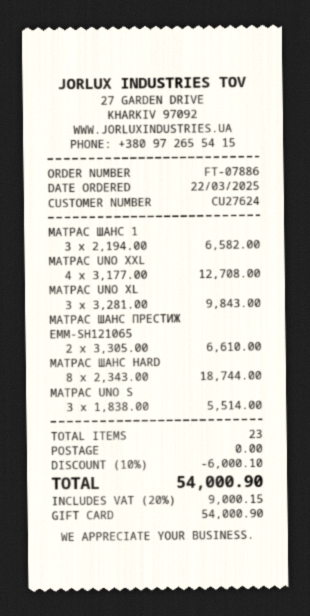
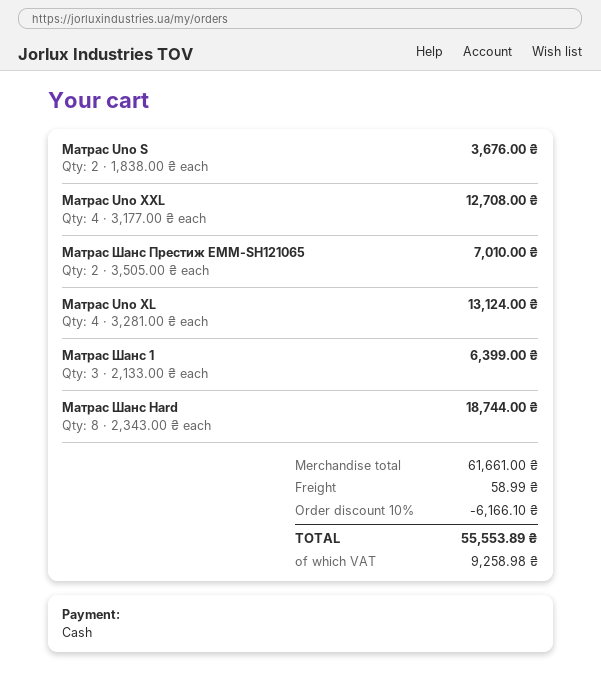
payment method: gift card -> cash
МАТРАС ШАНС 1: 3 x 2194.00 = 6582.00 -> 3 x 2133.00 = 6399.00
МАТРАС UNO XL: 3 x 3281.00 = 9843.00 -> 4 x 3281.00 = 13124.00
МАТРАС ШАНС ПРЕСТИЖ EMM-SH121065: 2 x 3305.00 = 6610.00 -> 2 x 3505.00 = 7010.00
МАТРАС UNO S: 3 x 1838.00 = 5514.00 -> 2 x 1838.00 = 3676.00
discount: 10% = 6000.10 -> 10% = 6166.10
shipping: 0.00 -> 58.99
tax: 9000.15 -> 9258.98
total: 54000.90 -> 55553.89

